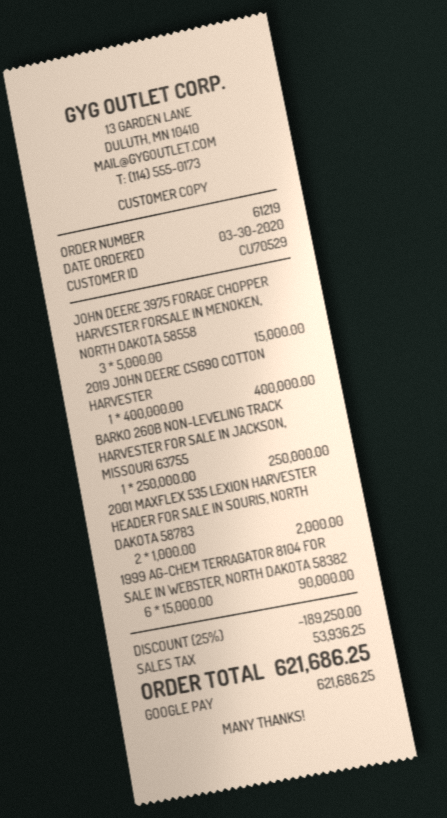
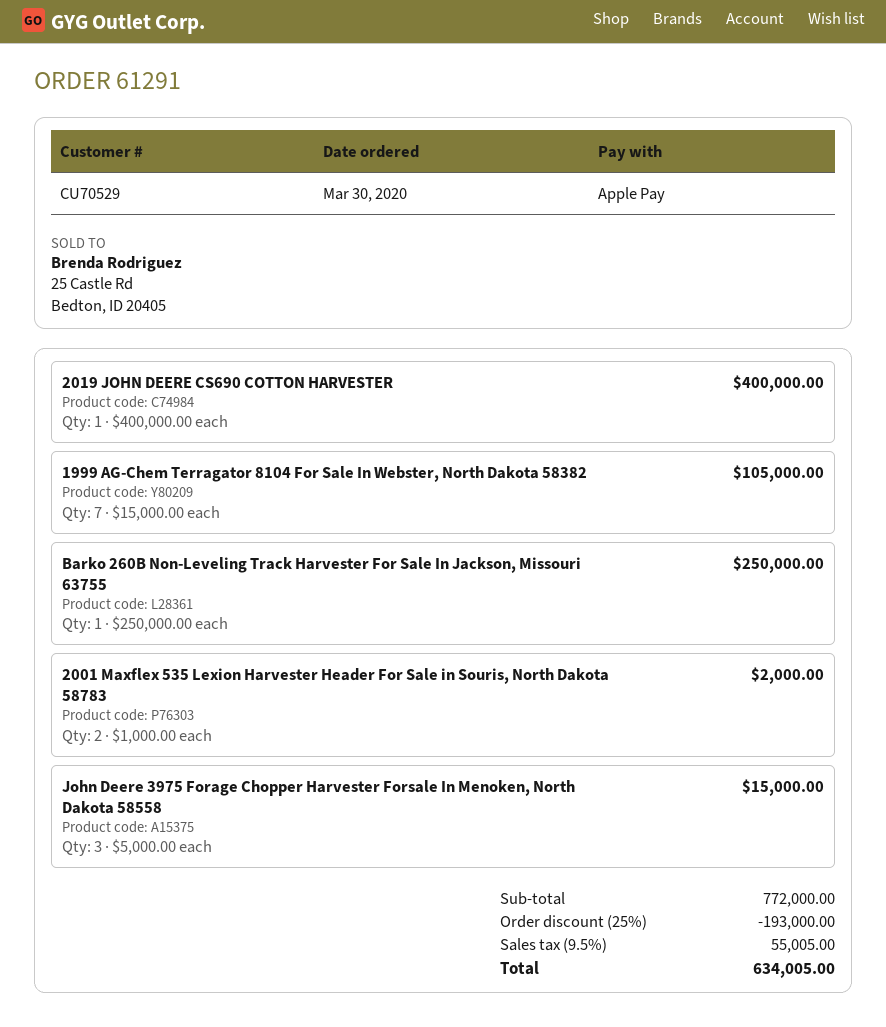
order number: 61219 -> 61291
payment method: Google Pay -> Apple Pay
1999 AG-CHEM TERRAGATOR 8104 FOR SALE IN WEBSTER, NORTH DAKOTA 58382: 6 x 15000.00 = 90000.00 -> 7 x 15000.00 = 105000.00
discount: 25% = 189250.00 -> 25% = 193000.00
tax: 53936.25 -> 55005.00
total: 621686.25 -> 634005.00

